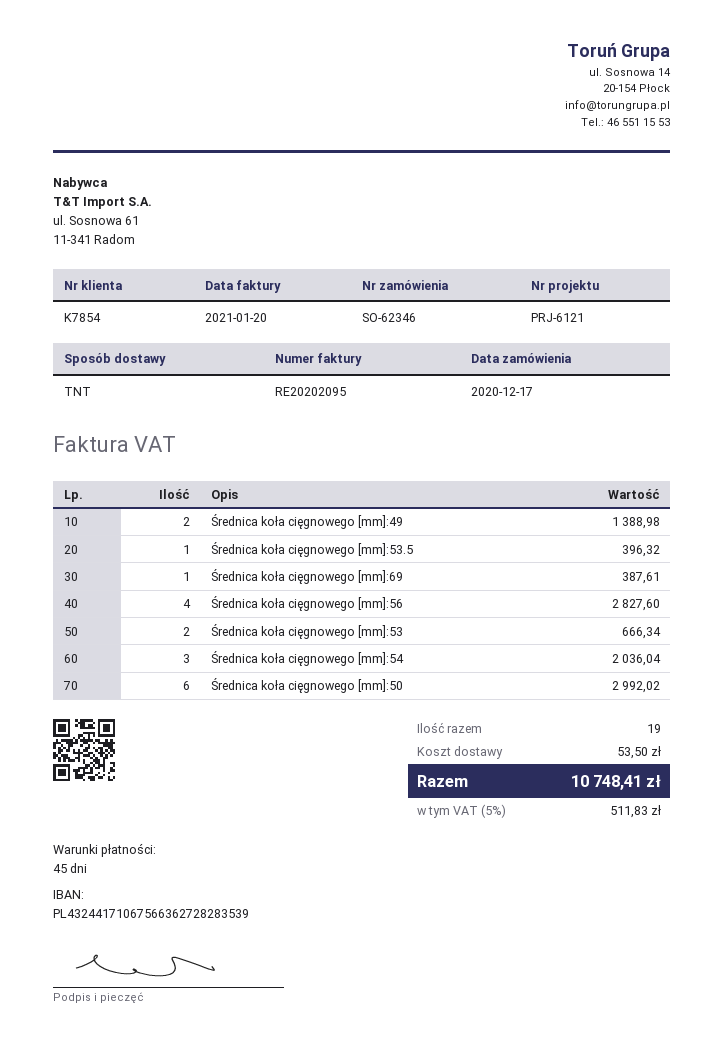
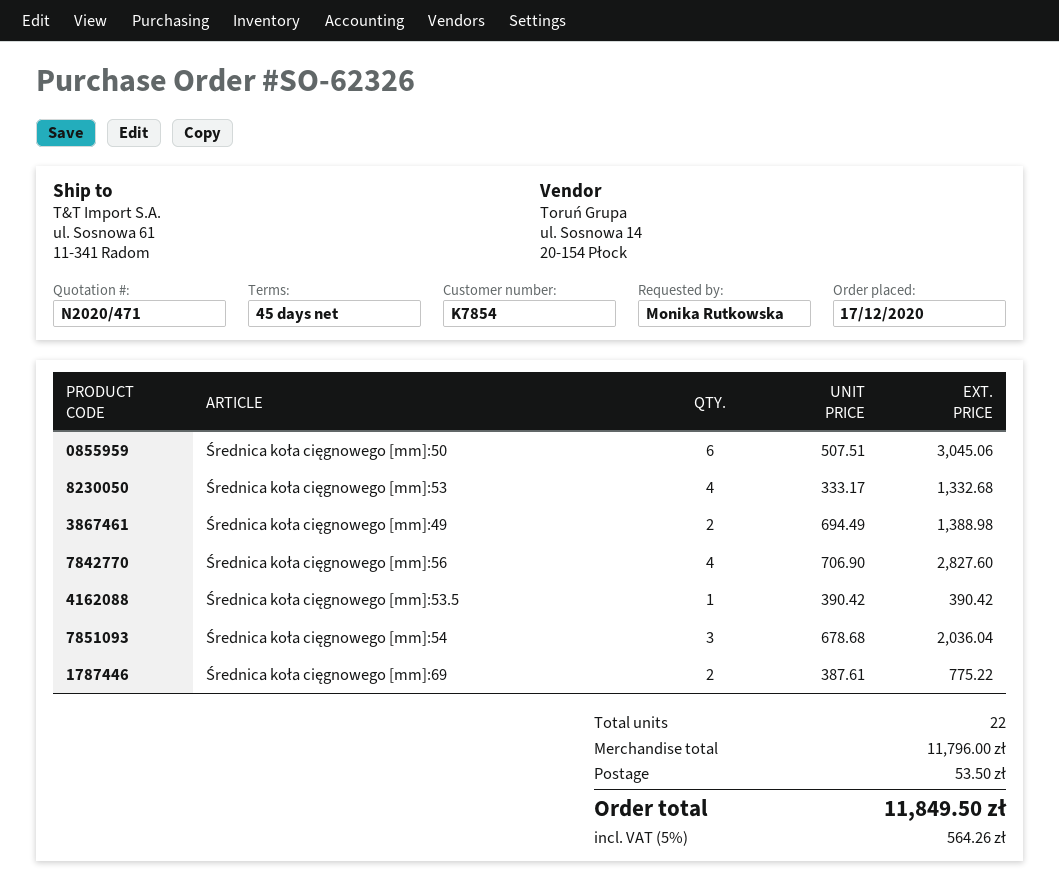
order number: SO-62346 -> SO-62326
Średnica koła cięgnowego [mm]:53.5: 1 for 396.32 -> 1 for 390.42
Średnica koła cięgnowego [mm]:69: 1 for 387.61 -> 2 for 775.22
Średnica koła cięgnowego [mm]:53: 2 for 666.34 -> 4 for 1332.68
Średnica koła cięgnowego [mm]:50: 6 for 2992.02 -> 6 for 3045.06
total quantity: 19 -> 22
tax: 5% = 511.83 -> 5% = 564.26
total: 10748.41 -> 11849.50

